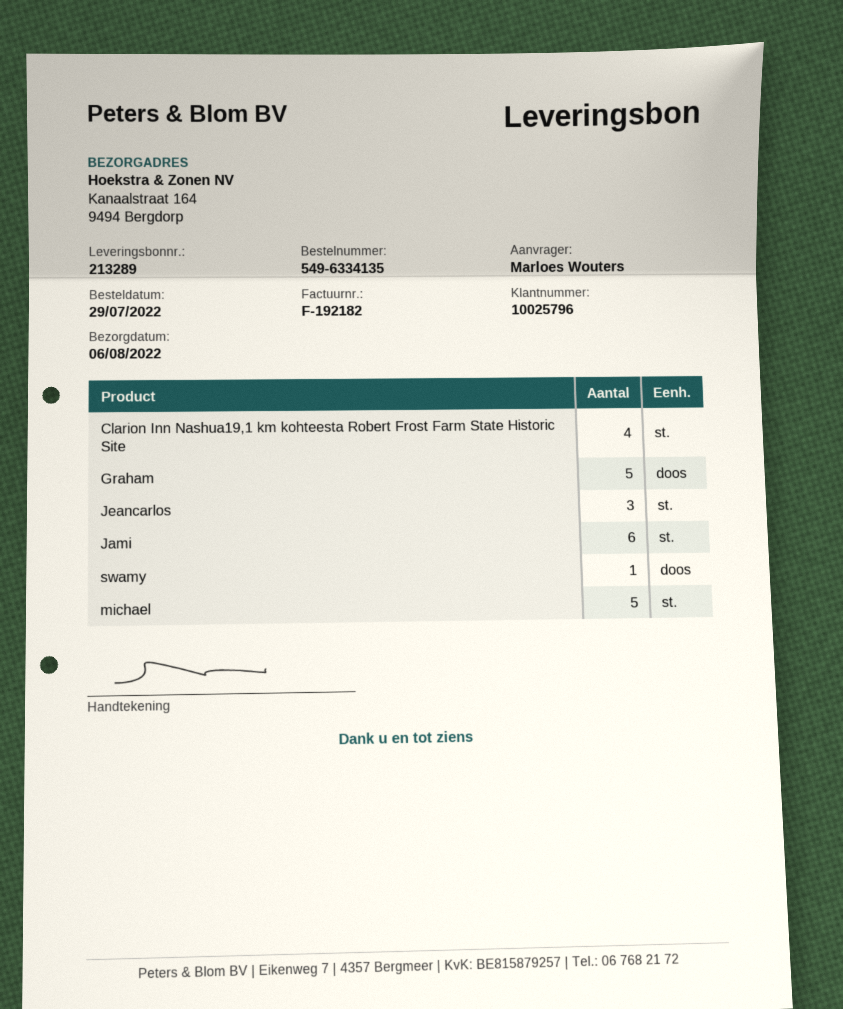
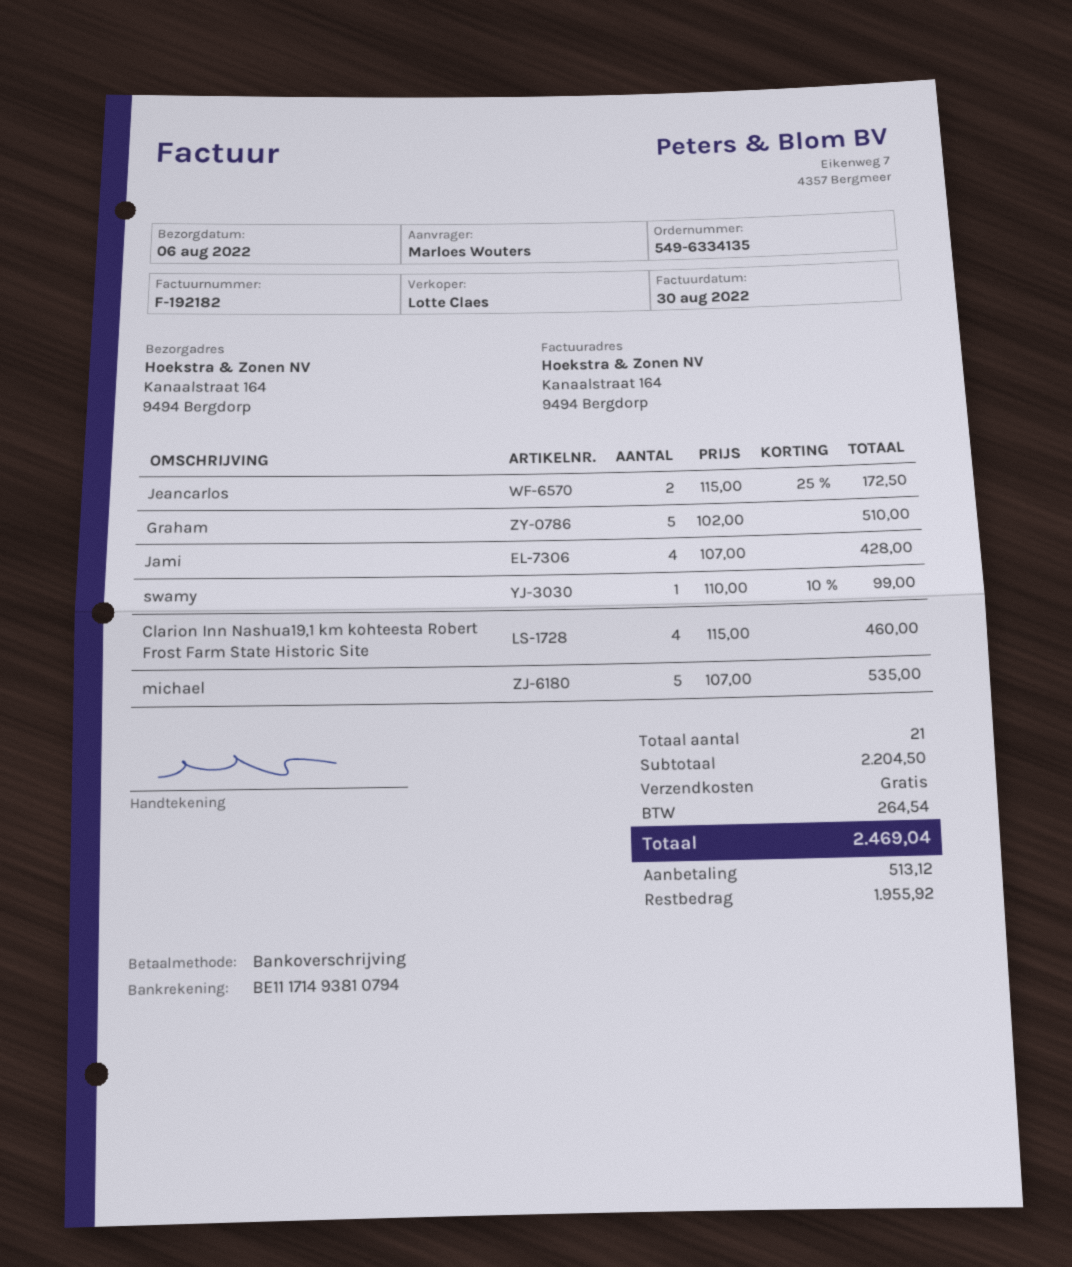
Jeancarlos: 3 -> 2
Jami: 6 -> 4

